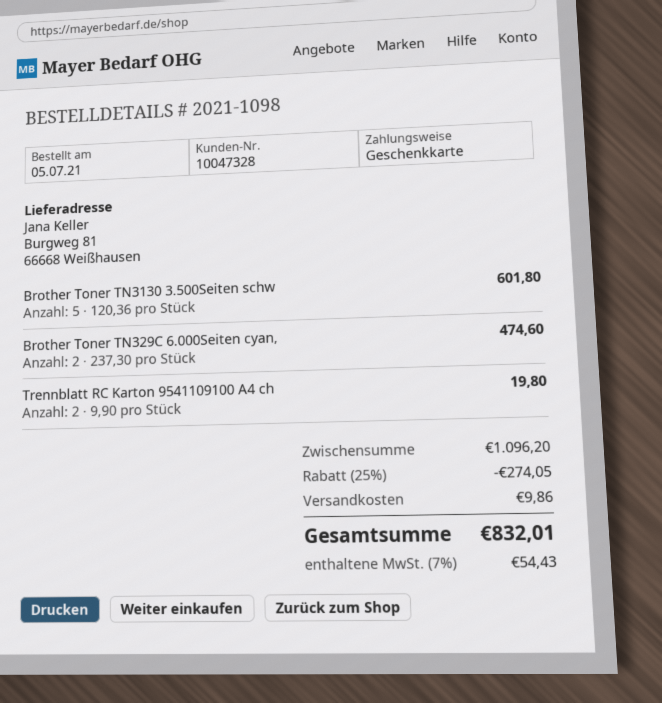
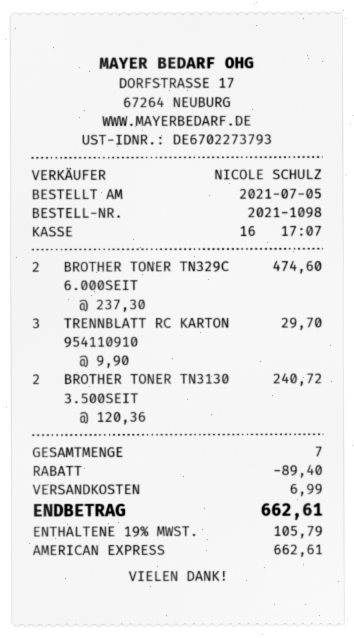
payment method: gift card -> American Express
Brother Toner TN3130 3.500Seiten schw: 5 x 120.36 = 601.80 -> 2 x 120.36 = 240.72
Trennblatt RC Karton 9541109100 A4 ch: 2 x 9.90 = 19.80 -> 3 x 9.90 = 29.70
discount: 274.05 -> 89.40
shipping: 9.86 -> 6.99
tax: 7% = 54.43 -> 19% = 105.79
total: 832.01 -> 662.61

